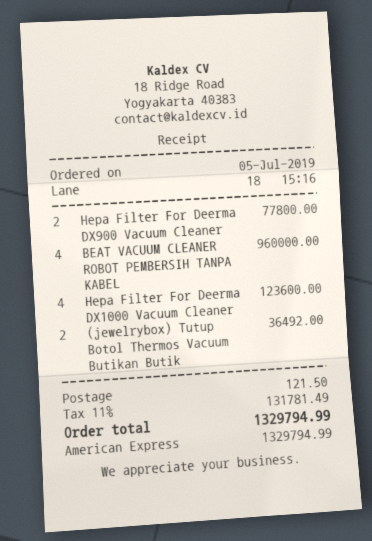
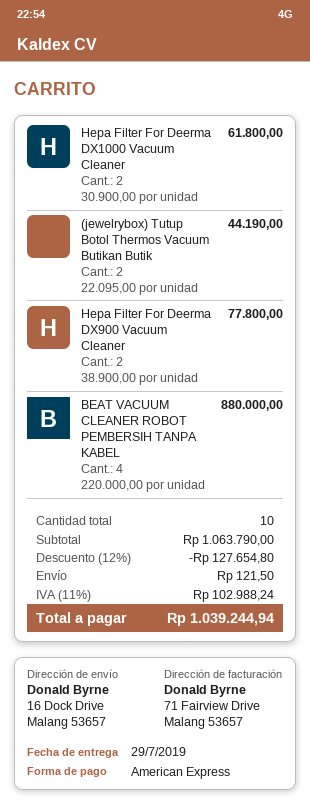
BEAT VACUUM CLEANER ROBOT PEMBERSIH TANPA KABEL: 4 for 960000.00 -> 4 for 880000.00
Hepa Filter For Deerma DX1000 Vacuum Cleaner: 4 for 123600.00 -> 2 for 61800.00
(jewelrybox) Tutup Botol Thermos Vacuum Butikan Butik: 2 for 36492.00 -> 2 for 44190.00
discount: none -> 12% = 127654.80
tax: 11% = 131781.49 -> 11% = 102988.24
total: 1329794.99 -> 1039244.94

